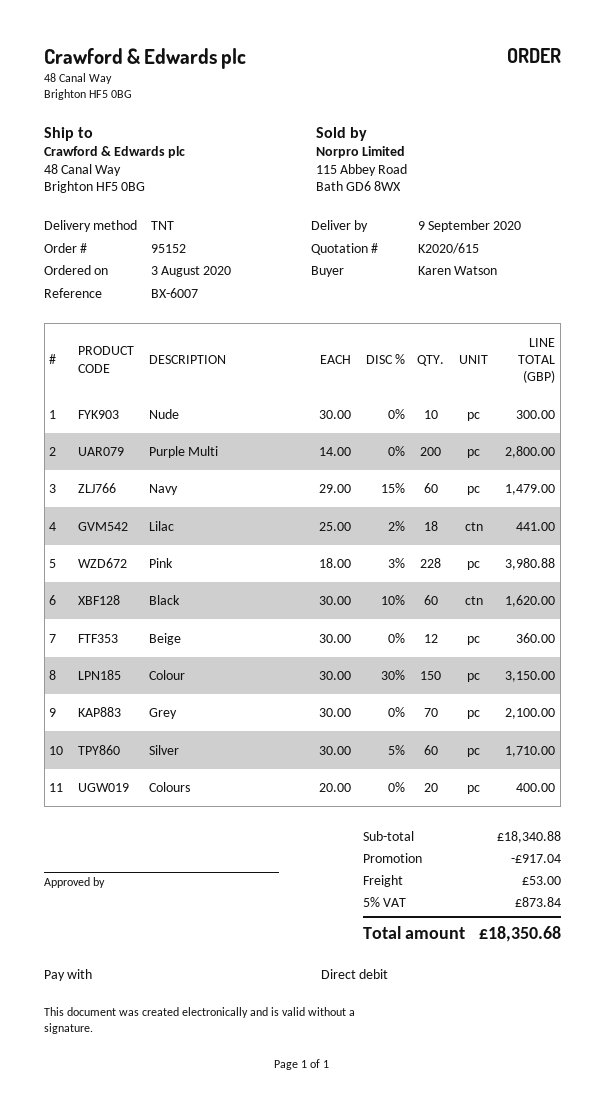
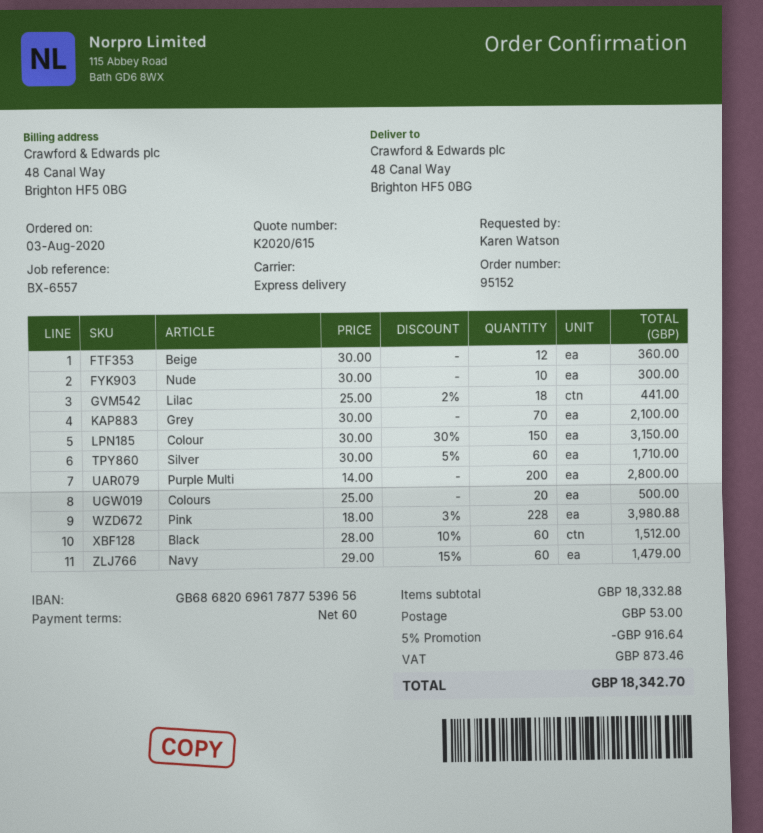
reference: BX-6007 -> BX-6557
shipping method: TNT -> express
Black: 60 x 30.00 - 10% = 1620.00 -> 60 x 28.00 - 10% = 1512.00
Colours: 20 x 20.00 = 400.00 -> 20 x 25.00 = 500.00
subtotal: 18340.88 -> 18332.88
discount: 917.04 -> 916.64
tax: 873.84 -> 873.46
total: 18350.68 -> 18342.70

